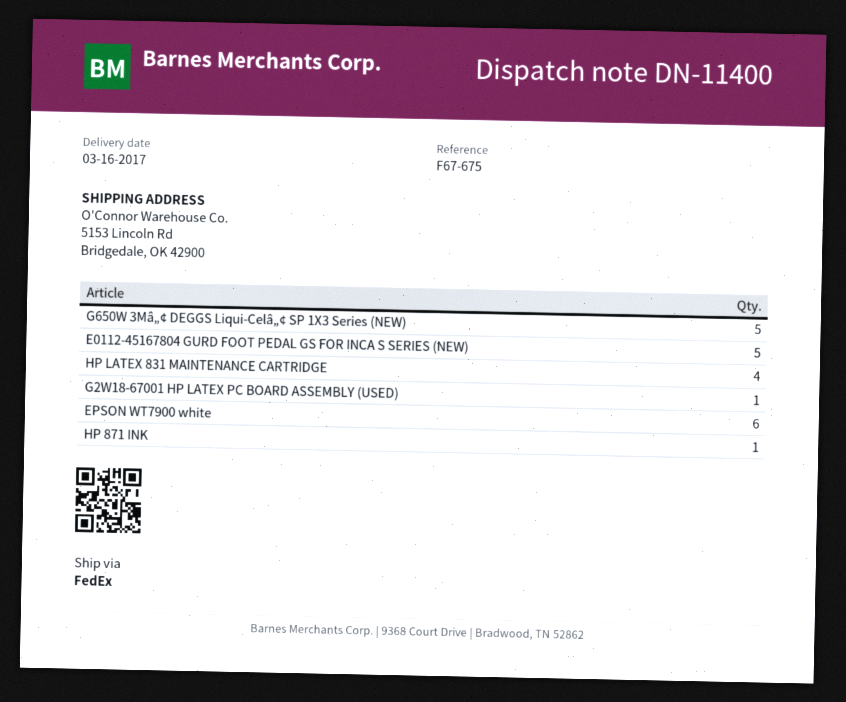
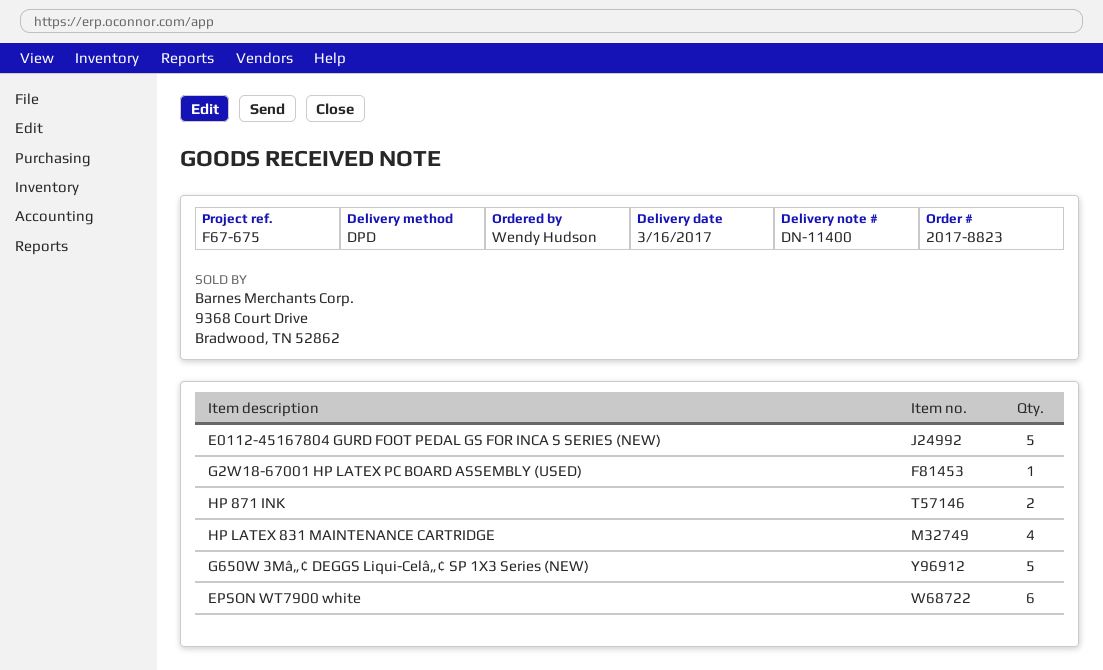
shipping method: FedEx -> DPD
HP 871 INK: 1 -> 2

